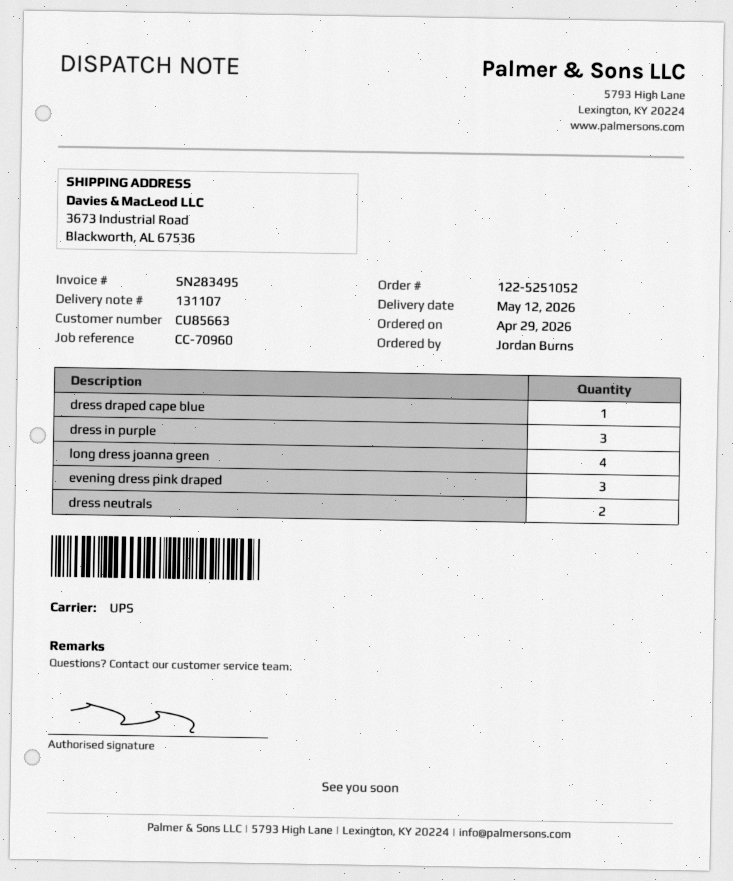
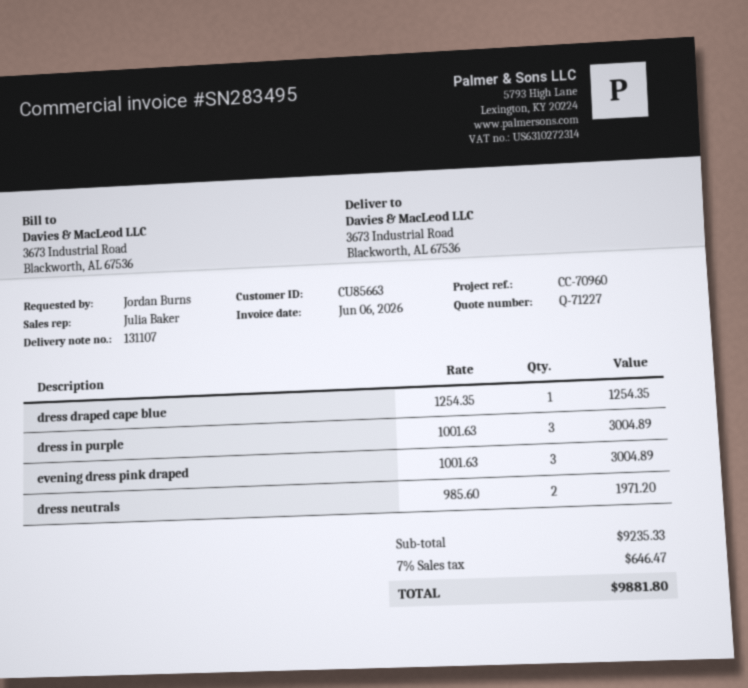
long dress joanna green: 4 -> none

